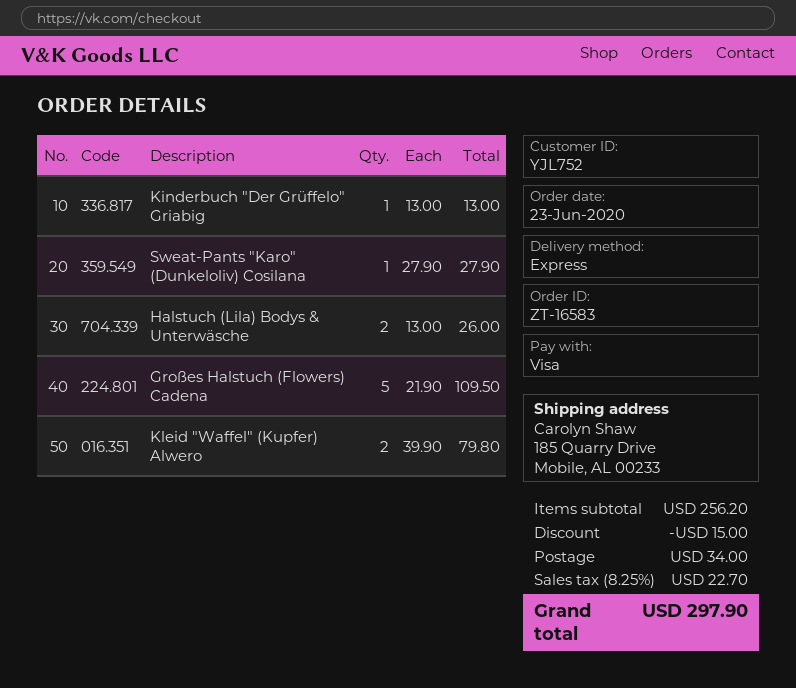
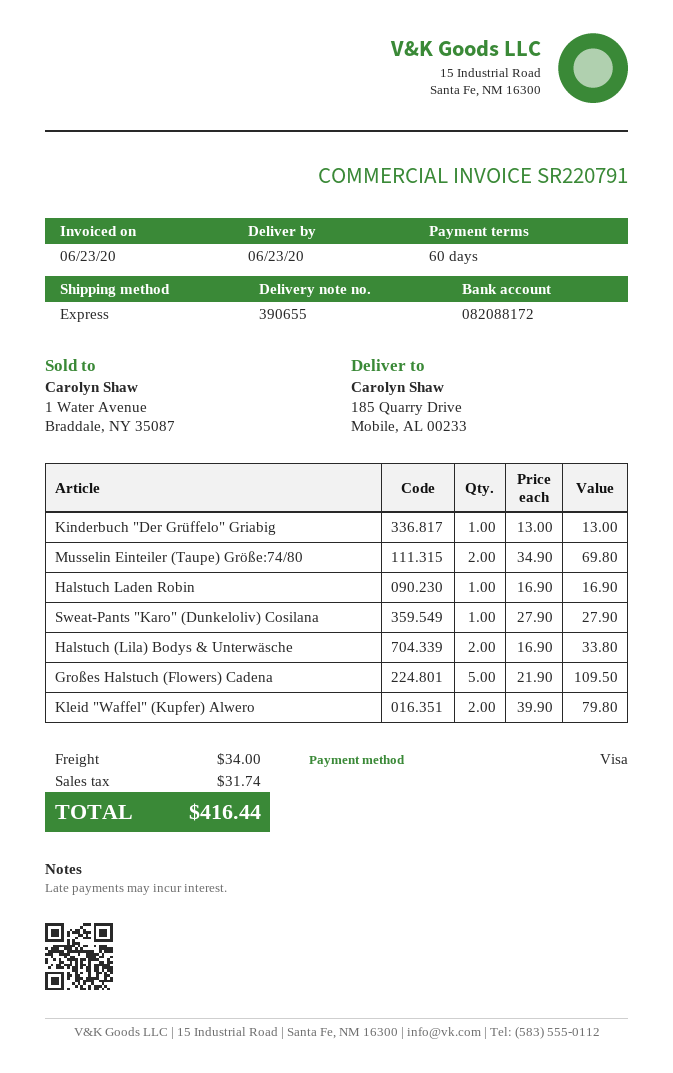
Halstuch (Lila) Bodys & Unterwäsche: 2 x 13.00 = 26.00 -> 2 x 16.90 = 33.80
Musselin Einteiler (Taupe) Größe:74/80: none -> 2 x 34.90 = 69.80
Halstuch Laden Robin: none -> 1 x 16.90 = 16.90
discount: 15.00 -> none
tax: 22.70 -> 31.74
total: 297.90 -> 416.44

